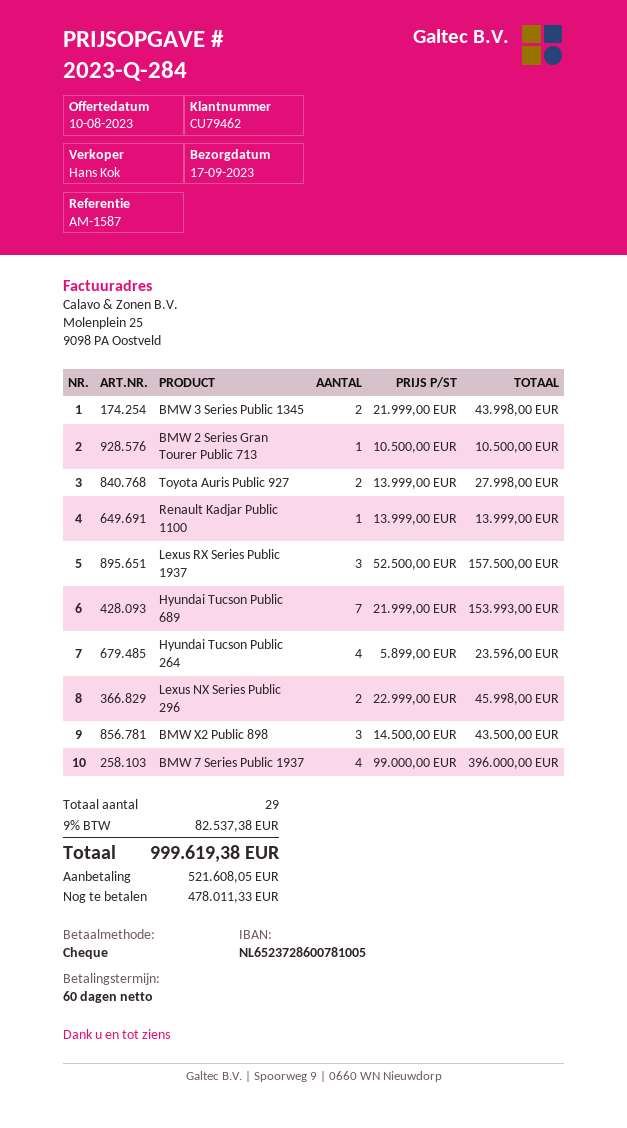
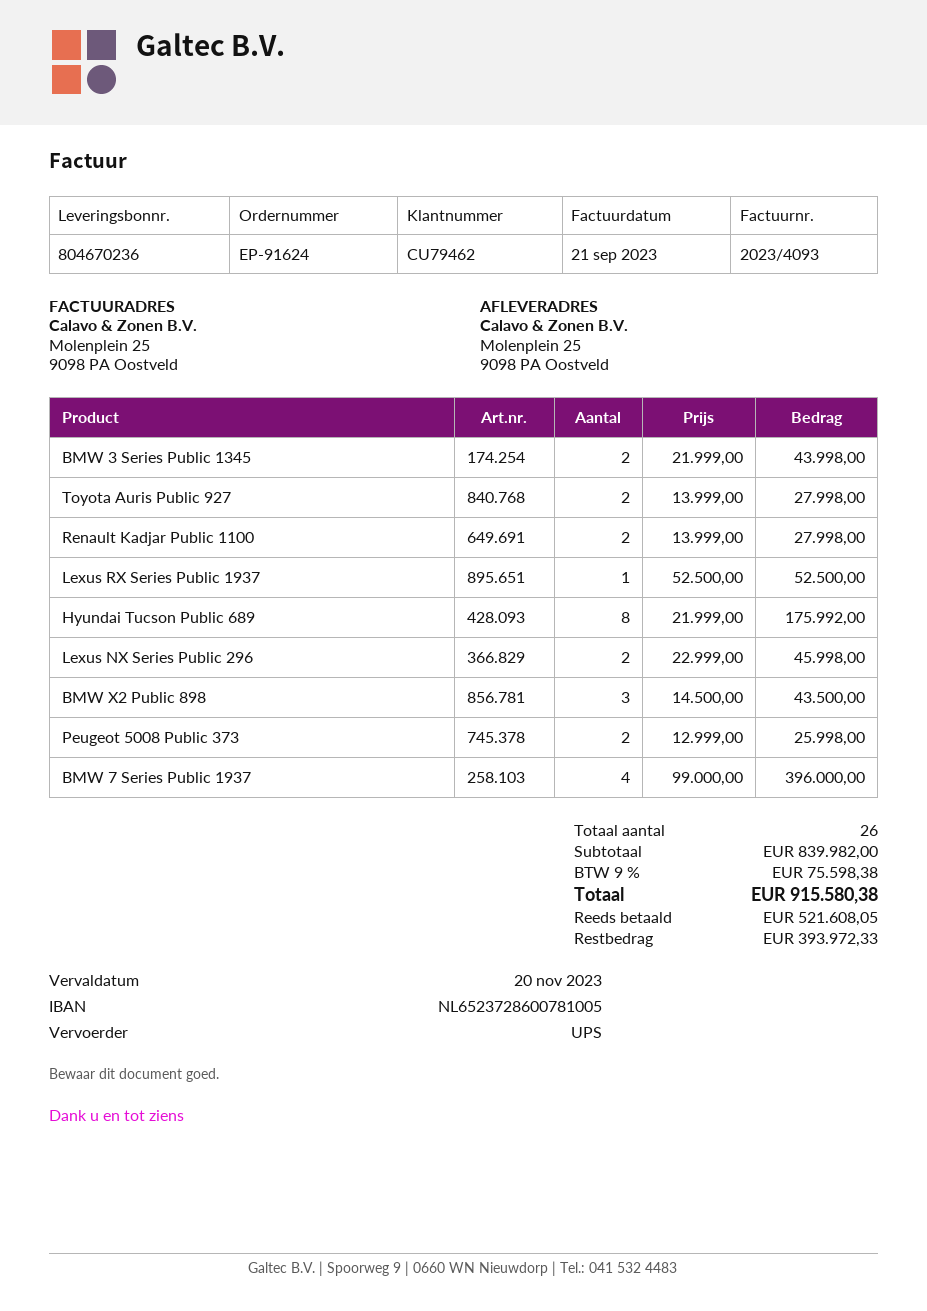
BMW 2 Series Gran Tourer Public 713: 1 x 10500.00 = 10500.00 -> none
Renault Kadjar Public 1100: 1 x 13999.00 = 13999.00 -> 2 x 13999.00 = 27998.00
Lexus RX Series Public 1937: 3 x 52500.00 = 157500.00 -> 1 x 52500.00 = 52500.00
Hyundai Tucson Public 689: 7 x 21999.00 = 153993.00 -> 8 x 21999.00 = 175992.00
Hyundai Tucson Public 264: 4 x 5899.00 = 23596.00 -> none
Peugeot 5008 Public 373: none -> 2 x 12999.00 = 25998.00
total quantity: 29 -> 26
tax: 9% = 82537.38 -> 9% = 75598.38
total: 999619.38 -> 915580.38
balance: 478011.33 -> 393972.33

